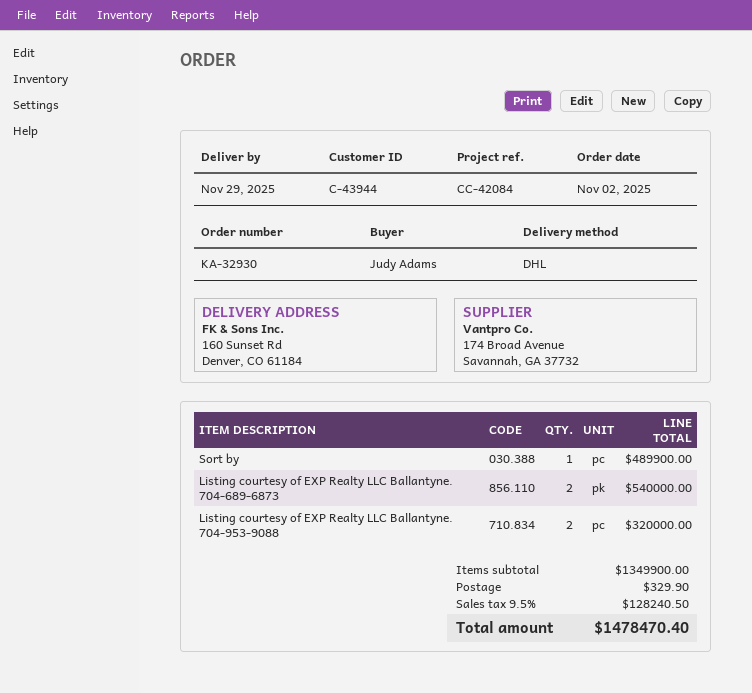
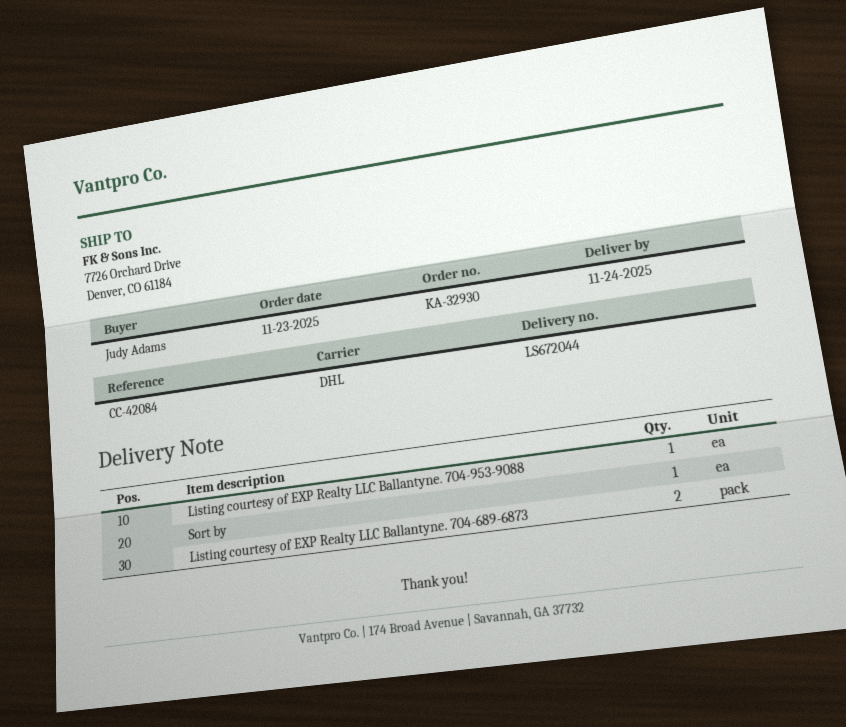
order date: 2025-11-02 -> 2025-11-23
delivery date: 2025-11-29 -> 2025-11-24
ship to: 160 Sunset Rd, Denver, CO 61184 -> 7726 Orchard Drive, Denver, CO 61184
Listing courtesy of EXP Realty LLC Ballantyne. 704-953-9088: 2 -> 1

